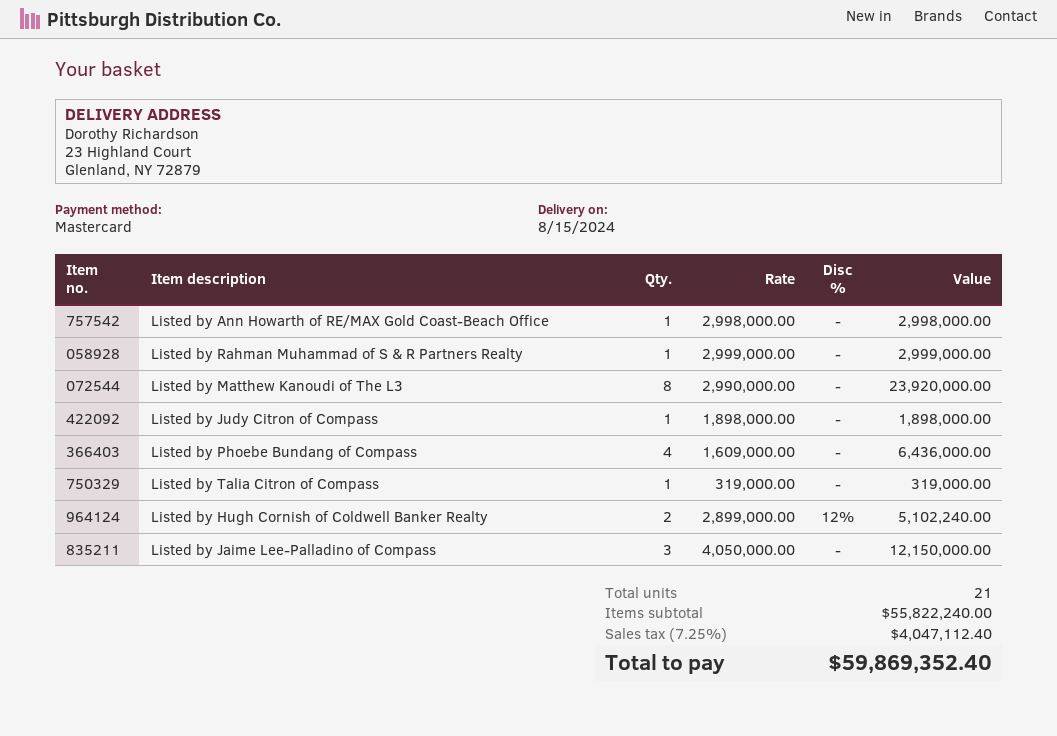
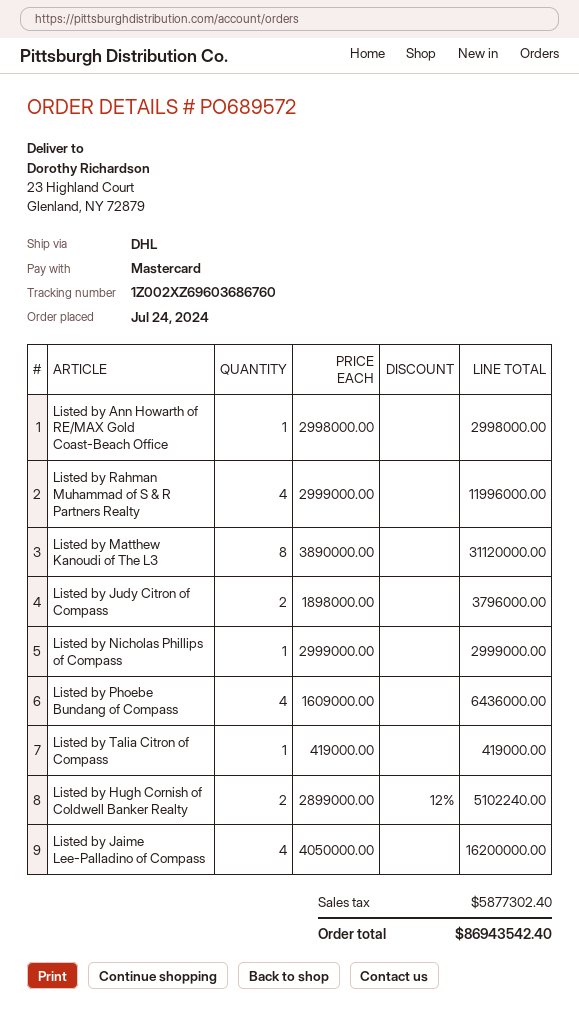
Listed by Rahman Muhammad of S & R Partners Realty: 1 x 2999000.00 = 2999000.00 -> 4 x 2999000.00 = 11996000.00
Listed by Matthew Kanoudi of The L3: 8 x 2990000.00 = 23920000.00 -> 8 x 3890000.00 = 31120000.00
Listed by Judy Citron of Compass: 1 x 1898000.00 = 1898000.00 -> 2 x 1898000.00 = 3796000.00
Listed by Talia Citron of Compass: 1 x 319000.00 = 319000.00 -> 1 x 419000.00 = 419000.00
Listed by Jaime Lee-Palladino of Compass: 3 x 4050000.00 = 12150000.00 -> 4 x 4050000.00 = 16200000.00
Listed by Nicholas Phillips of Compass: none -> 1 x 2999000.00 = 2999000.00
tax: 4047112.40 -> 5877302.40
total: 59869352.40 -> 86943542.40

